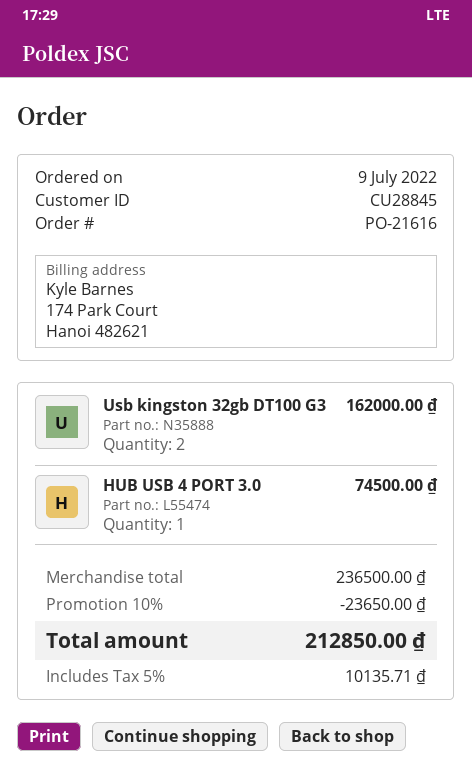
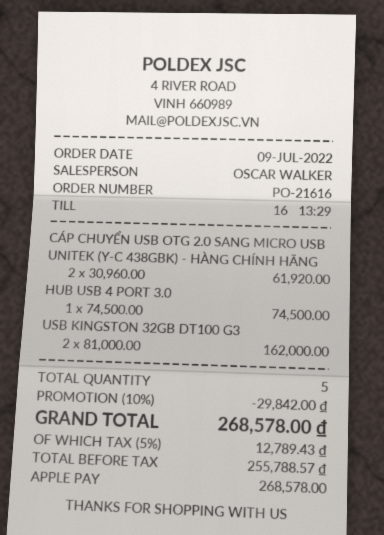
CÁP CHUYỂN USB OTG 2.0 SANG MICRO USB UNITEK (Y-C 438GBK) - HÀNG CHÍNH HÃNG: none -> 2 for 61920.00
discount: 10% = 23650.00 -> 10% = 29842.00
tax: 5% = 10135.71 -> 5% = 12789.43
total: 212850.00 -> 268578.00

